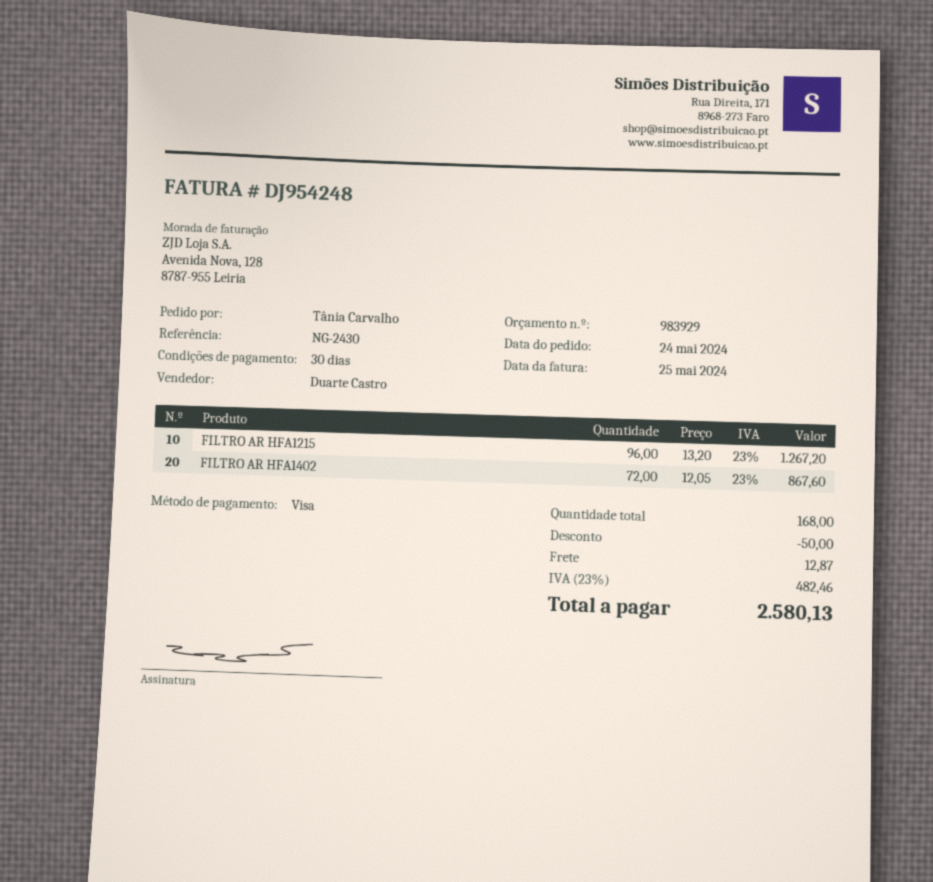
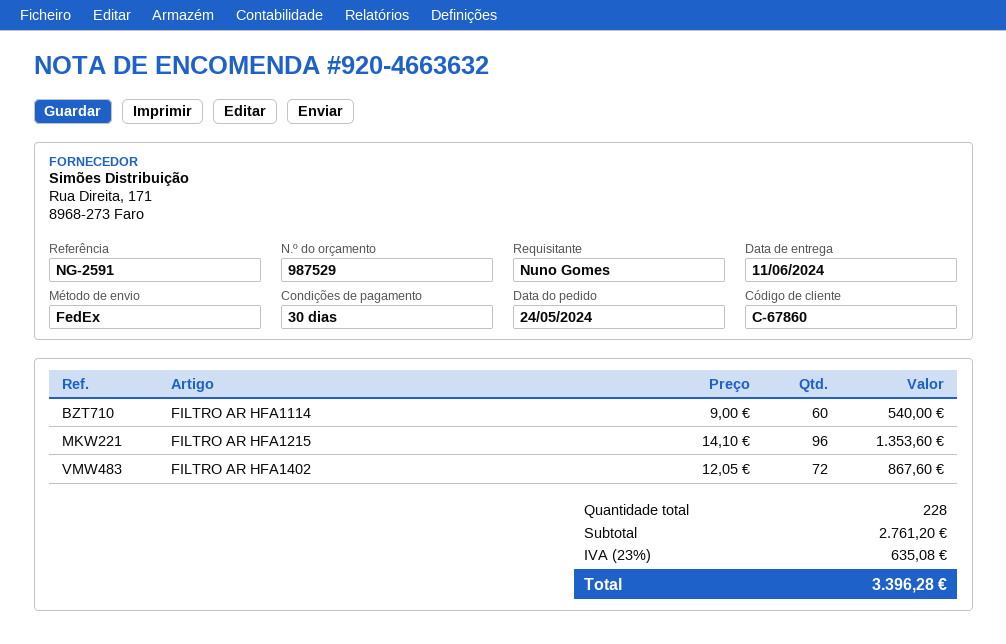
quote number: 983929 -> 987529
reference: NG-2430 -> NG-2591
ordered by: Tânia Carvalho -> Nuno Gomes
FILTRO AR HFA1215: 96 x 13.20 = 1267.20 -> 96 x 14.10 = 1353.60
FILTRO AR HFA1114: none -> 60 x 9.00 = 540.00
total quantity: 168 -> 228
discount: 50.00 -> none
shipping: 12.87 -> none
tax: 23% = 482.46 -> 23% = 635.08
total: 2580.13 -> 3396.28

